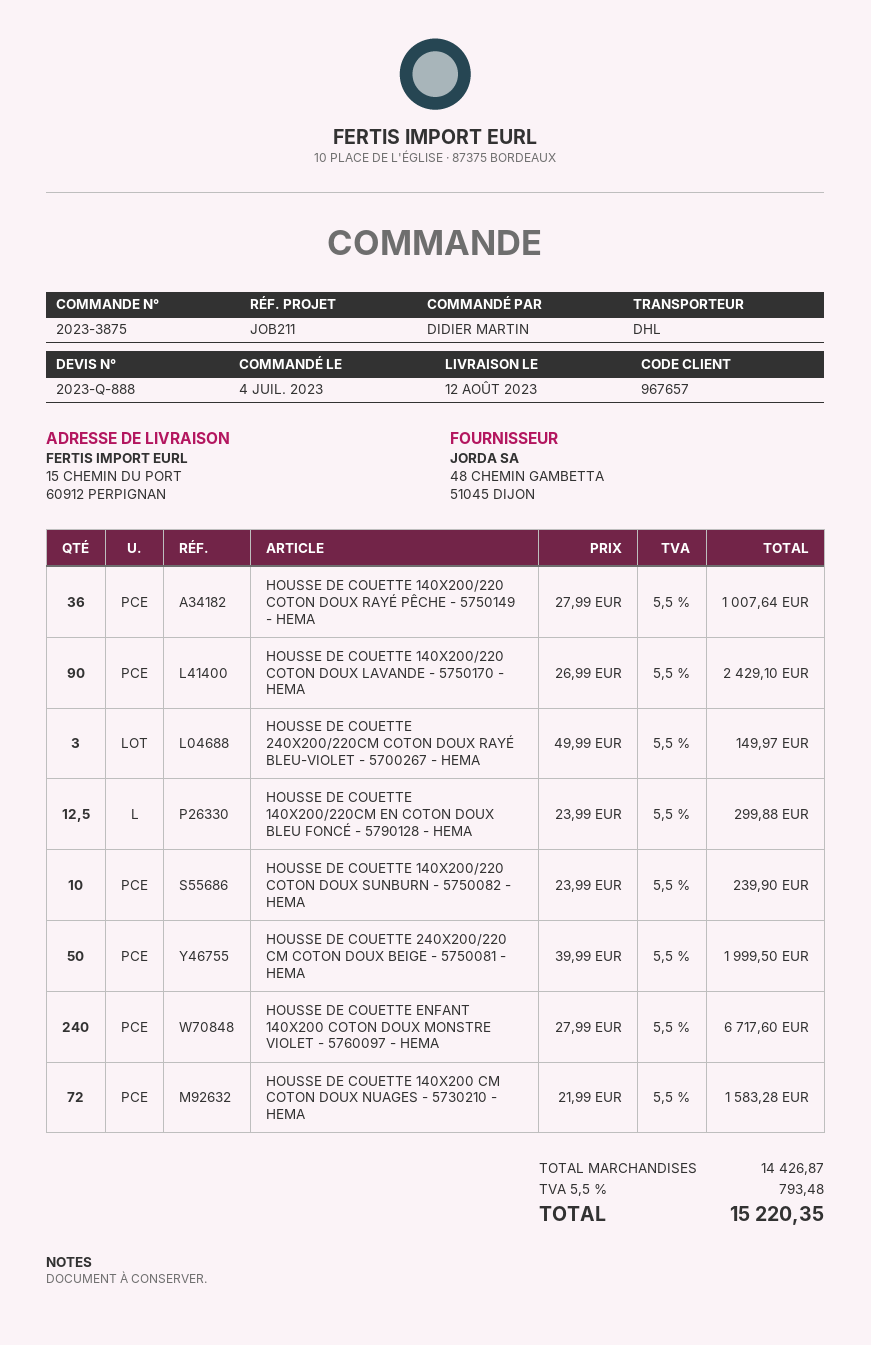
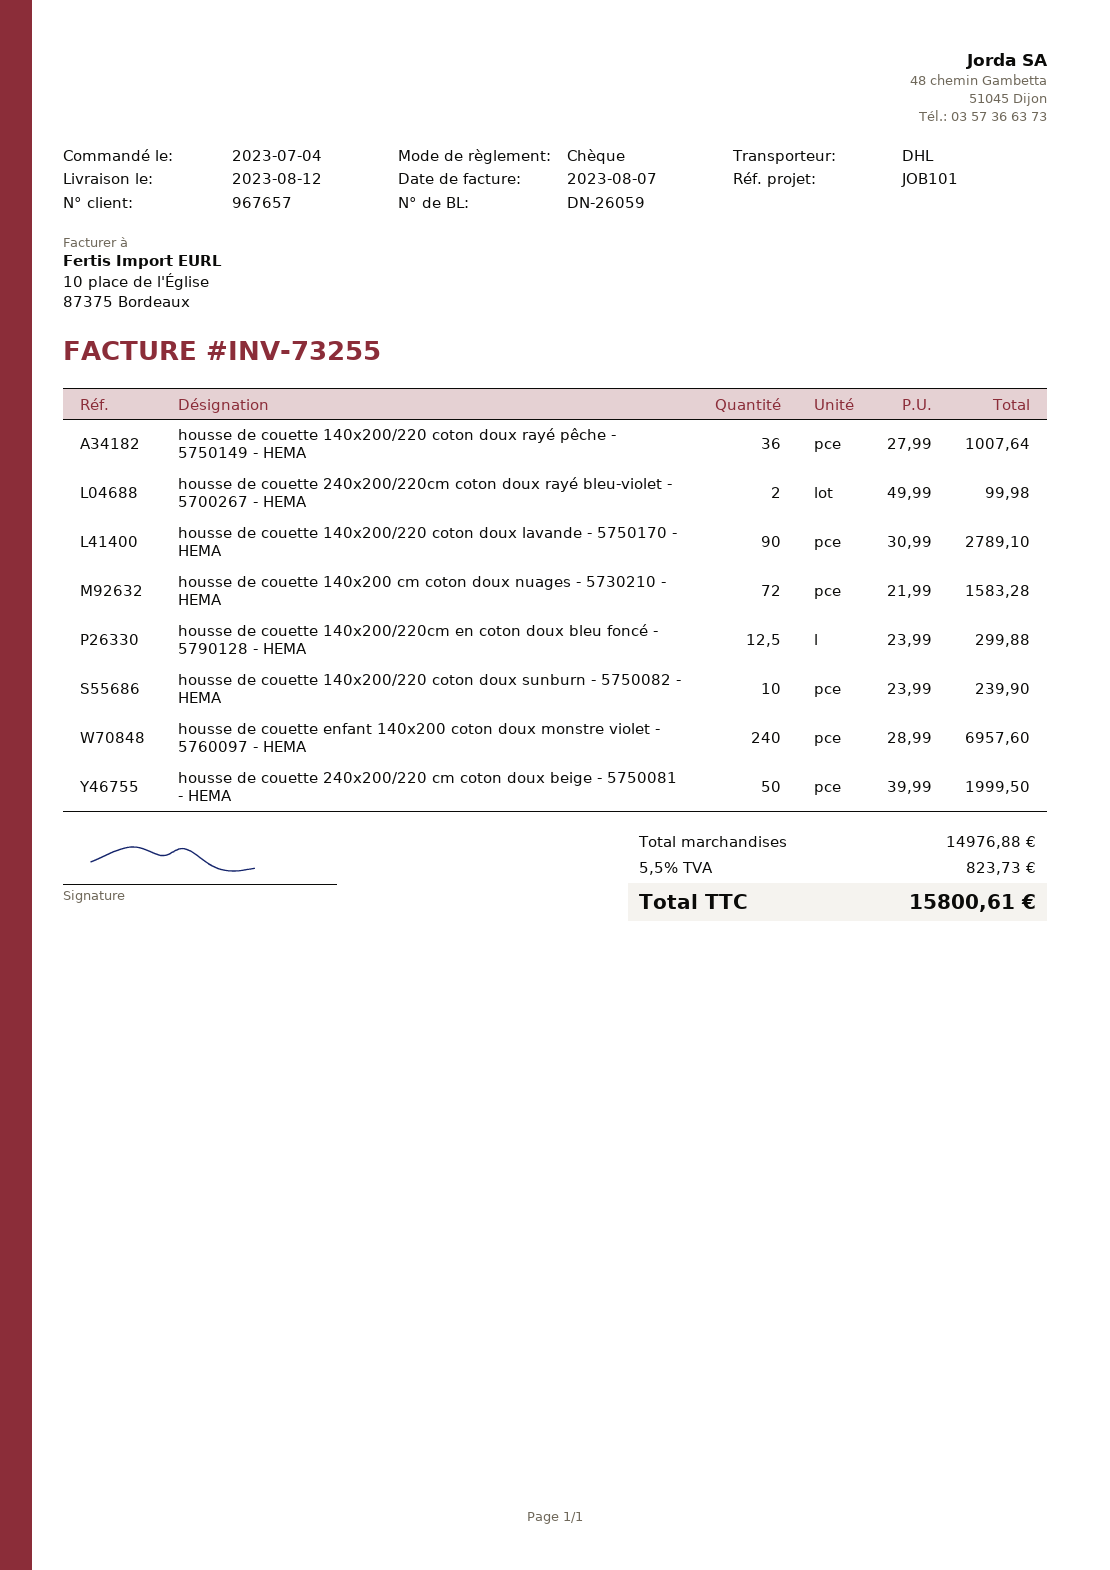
reference: JOB211 -> JOB101
HOUSSE DE COUETTE 140X200/220 COTON DOUX LAVANDE - 5750170 - HEMA: 90 x 26.99 = 2429.10 -> 90 x 30.99 = 2789.10
HOUSSE DE COUETTE 240X200/220CM COTON DOUX RAYÉ BLEU-VIOLET - 5700267 - HEMA: 3 x 49.99 = 149.97 -> 2 x 49.99 = 99.98
HOUSSE DE COUETTE ENFANT 140X200 COTON DOUX MONSTRE VIOLET - 5760097 - HEMA: 240 x 27.99 = 6717.60 -> 240 x 28.99 = 6957.60
subtotal: 14426.87 -> 14976.88
tax: 5.5% = 793.48 -> 5.5% = 823.73
total: 15220.35 -> 15800.61

